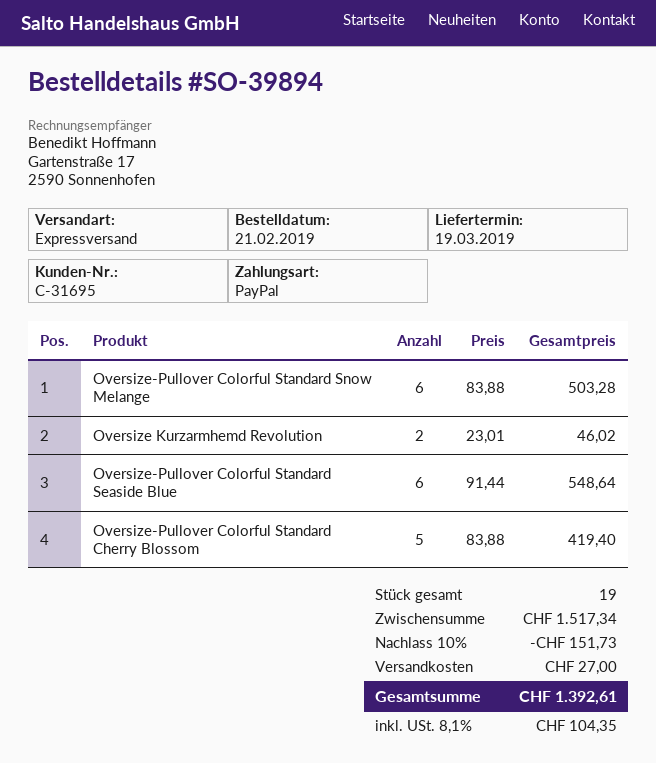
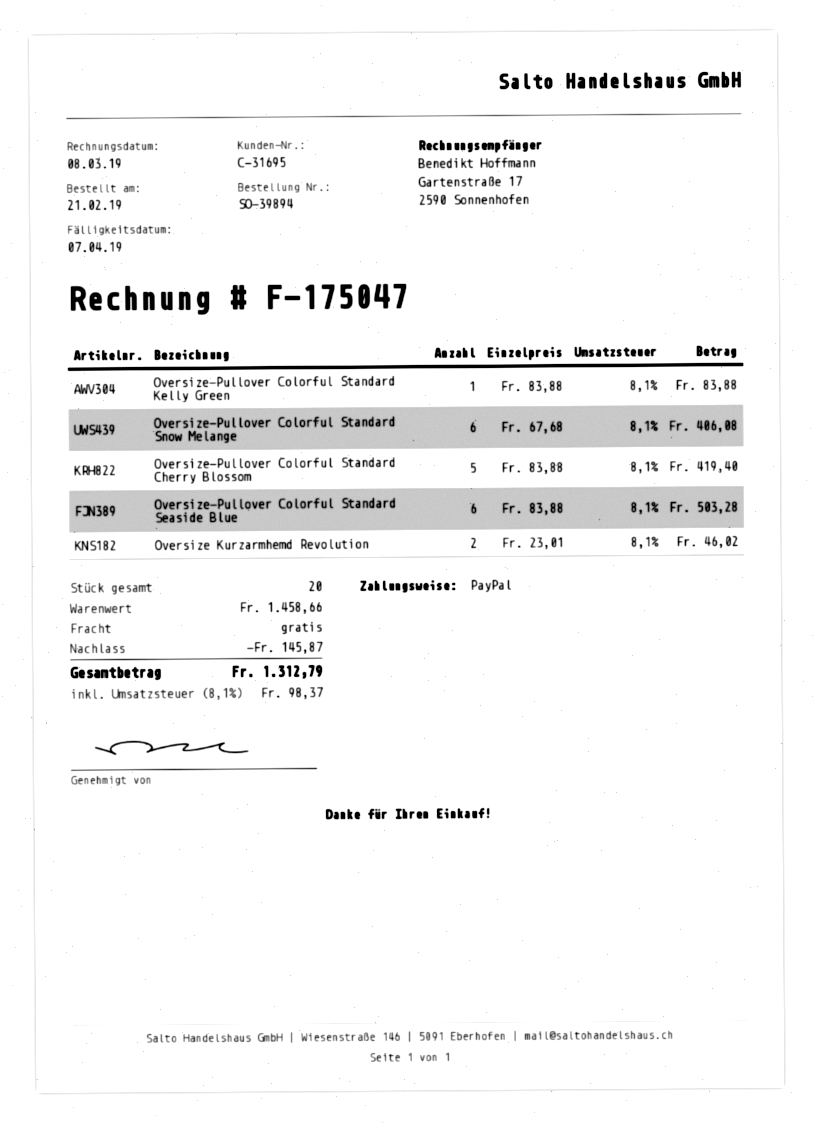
Oversize-Pullover Colorful Standard Snow Melange: 6 x 83.88 = 503.28 -> 6 x 67.68 = 406.08
Oversize-Pullover Colorful Standard Seaside Blue: 6 x 91.44 = 548.64 -> 6 x 83.88 = 503.28
Oversize-Pullover Colorful Standard Kelly Green: none -> 1 x 83.88 = 83.88
total quantity: 19 -> 20
subtotal: 1517.34 -> 1458.66
discount: 151.73 -> 145.87
shipping: 27.00 -> 0.00
tax: 8.1% = 104.35 -> 8.1% = 98.37
total: 1392.61 -> 1312.79

